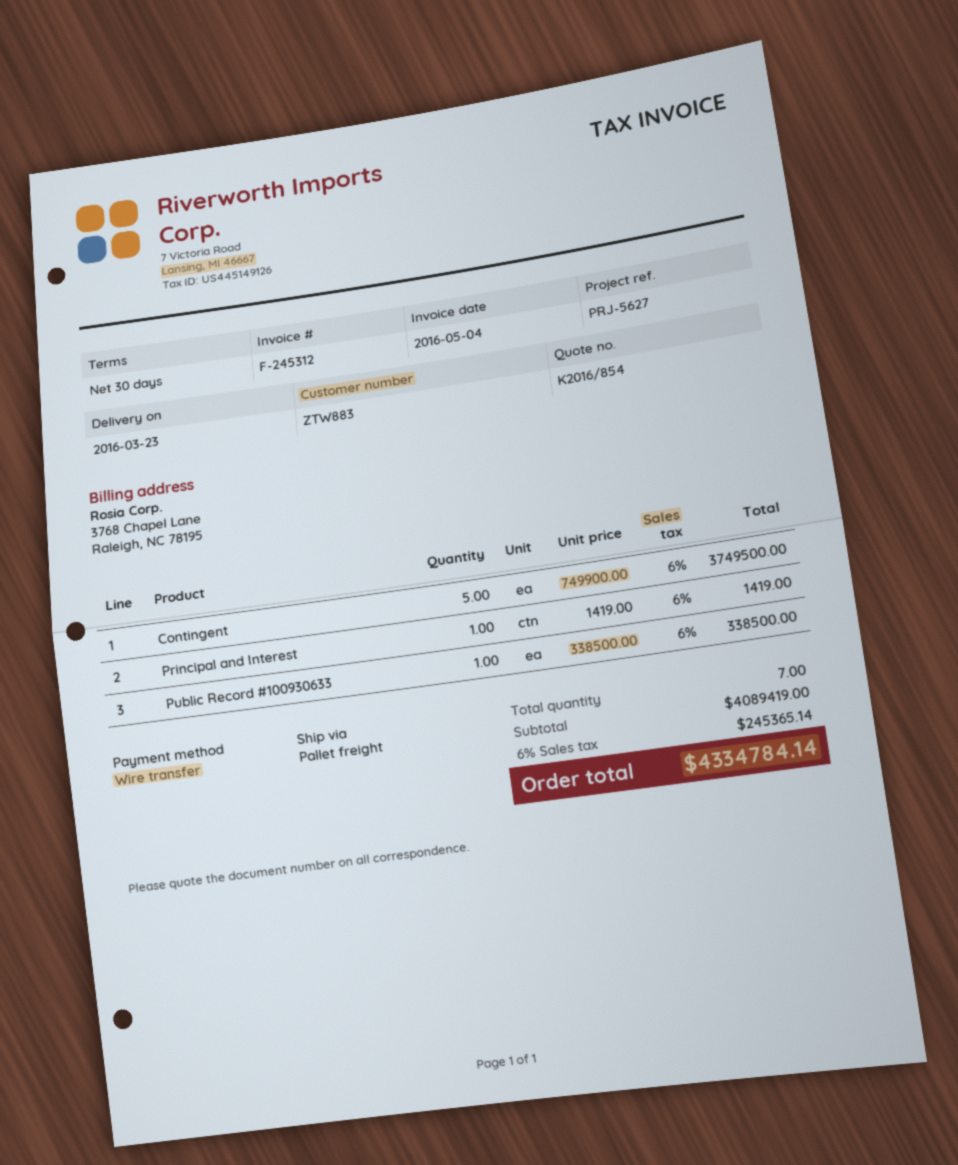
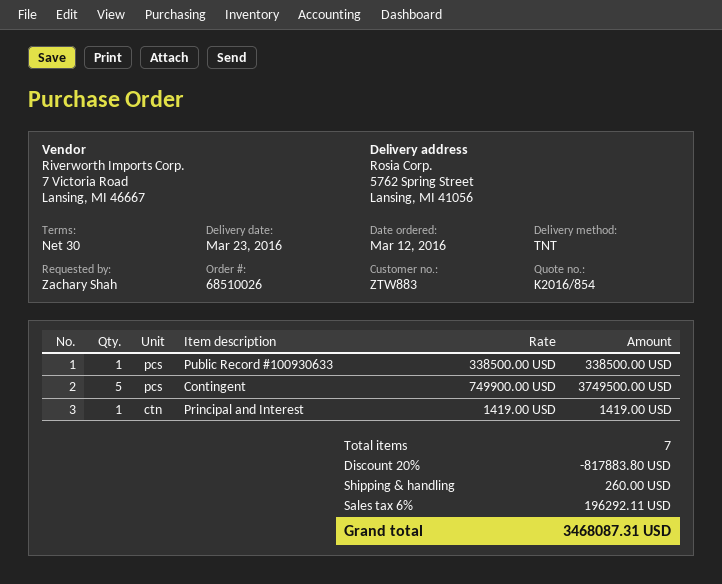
shipping method: pallet freight -> TNT
discount: none -> 20% = 817883.80
shipping: none -> 260.00
tax: 6% = 245365.14 -> 6% = 196292.11
total: 4334784.14 -> 3468087.31

